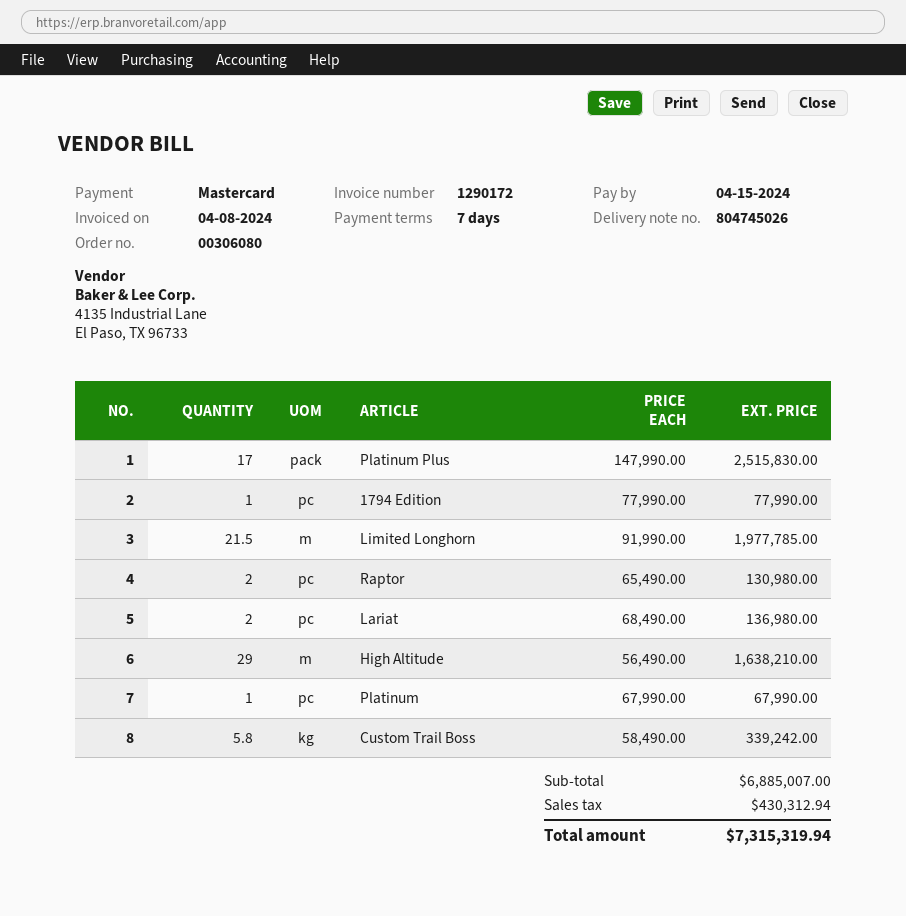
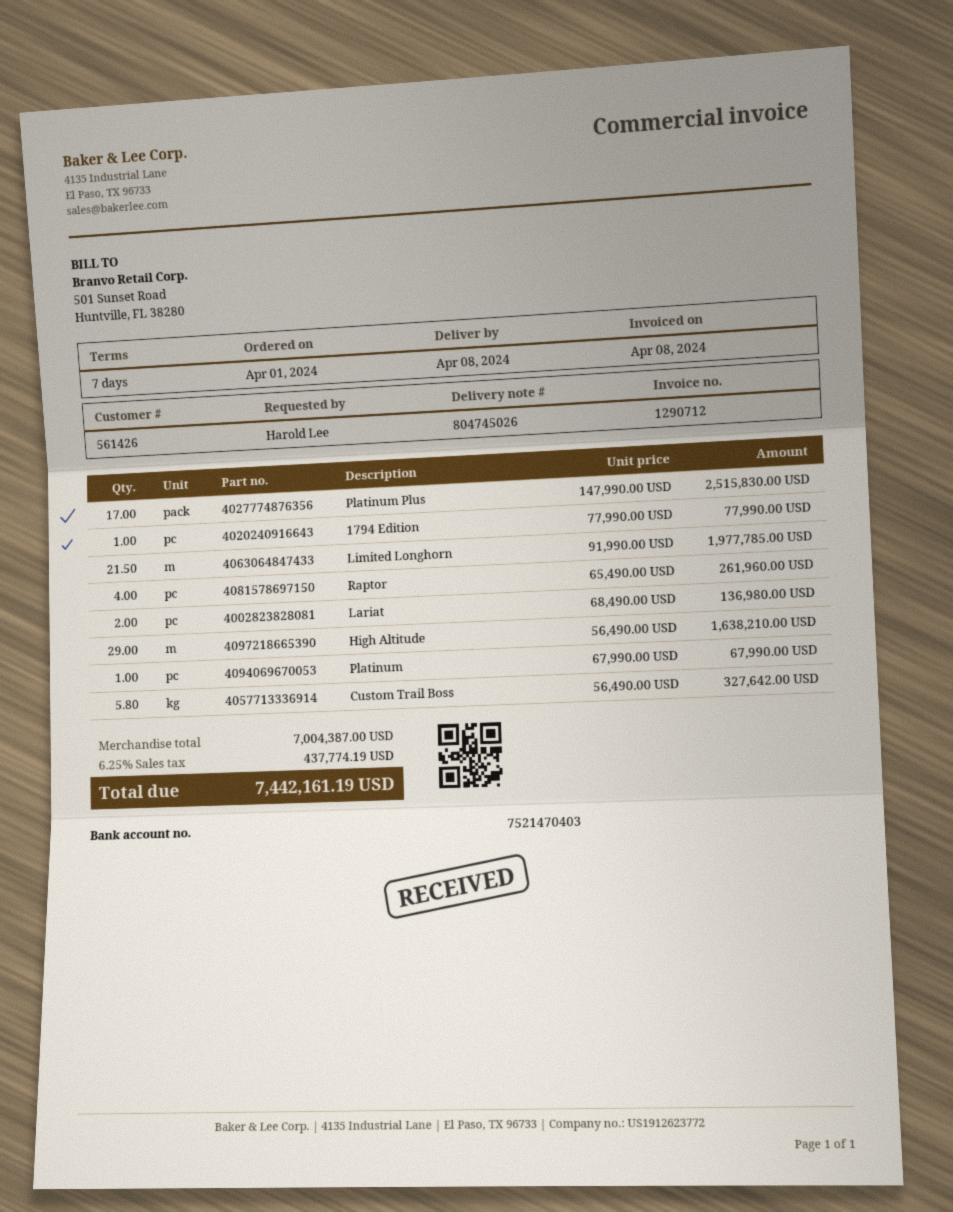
invoice number: 1290172 -> 1290712
Raptor: 2 x 65490.00 = 130980.00 -> 4 x 65490.00 = 261960.00
Custom Trail Boss: 5.8 x 58490.00 = 339242.00 -> 5.8 x 56490.00 = 327642.00
subtotal: 6885007.00 -> 7004387.00
tax: 430312.94 -> 437774.19
total: 7315319.94 -> 7442161.19

